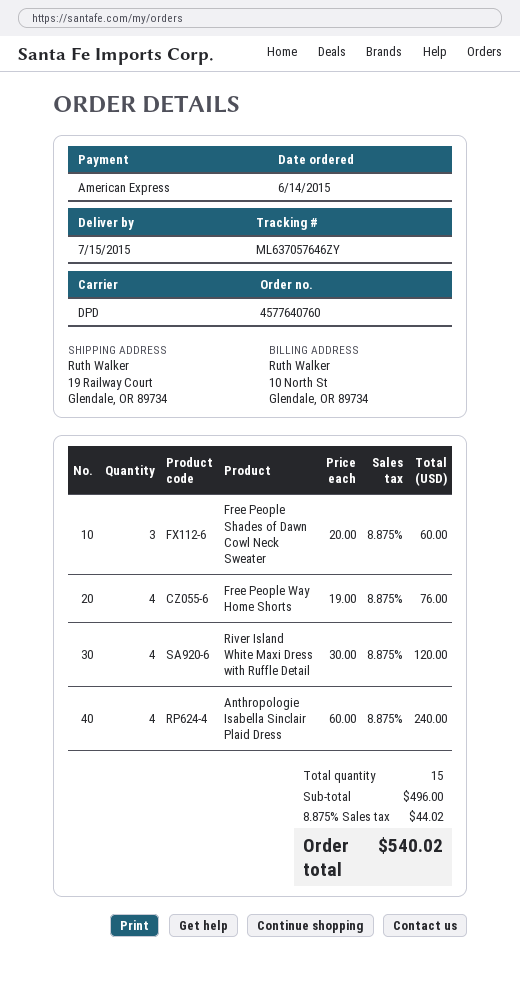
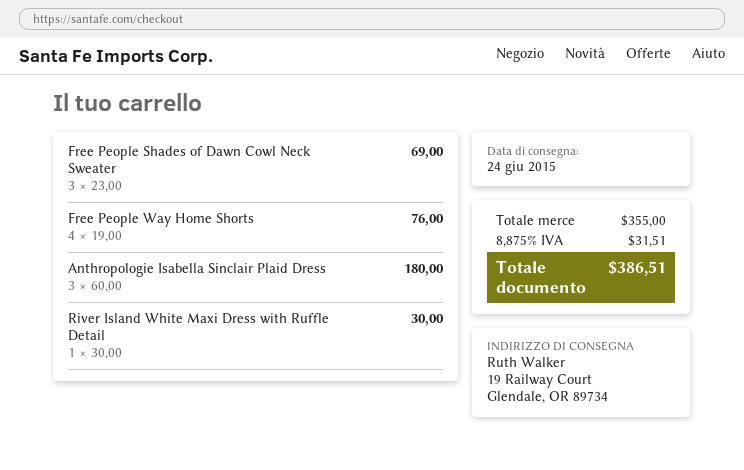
delivery date: 2015-07-15 -> 2015-06-24
Free People Shades of Dawn Cowl Neck Sweater: 3 x 20.00 = 60.00 -> 3 x 23.00 = 69.00
River Island White Maxi Dress with Ruffle Detail: 4 x 30.00 = 120.00 -> 1 x 30.00 = 30.00
Anthropologie Isabella Sinclair Plaid Dress: 4 x 60.00 = 240.00 -> 3 x 60.00 = 180.00
subtotal: 496.00 -> 355.00
tax: 8.875% = 44.02 -> 8.875% = 31.51
total: 540.02 -> 386.51

